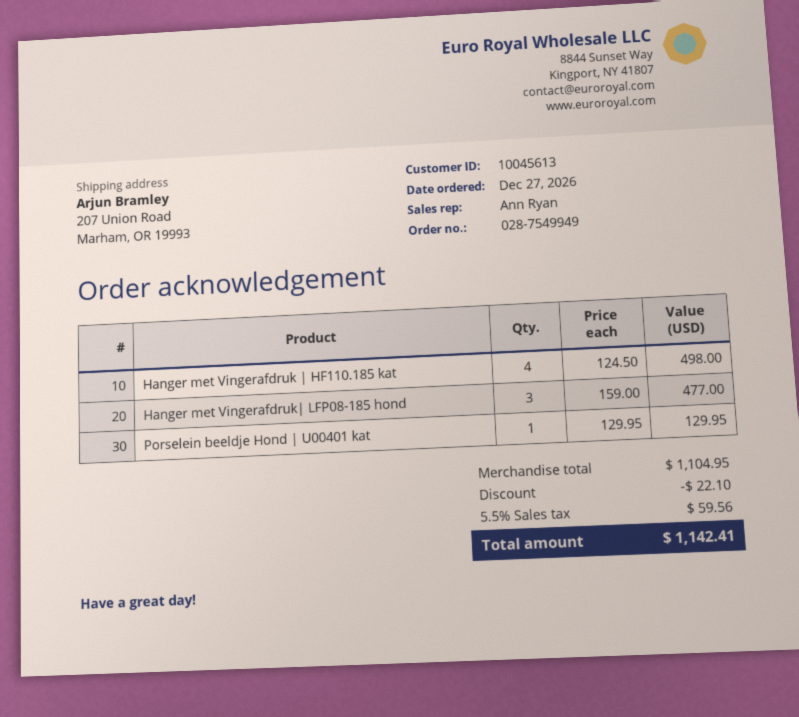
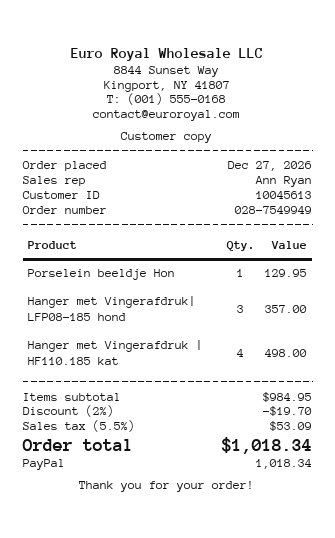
Hanger met Vingerafdruk| LFP08-185 hond: 3 for 477.00 -> 3 for 357.00
subtotal: 1104.95 -> 984.95
discount: 22.10 -> 19.70
tax: 5.5% = 59.56 -> 5.5% = 53.09
total: 1142.41 -> 1018.34

